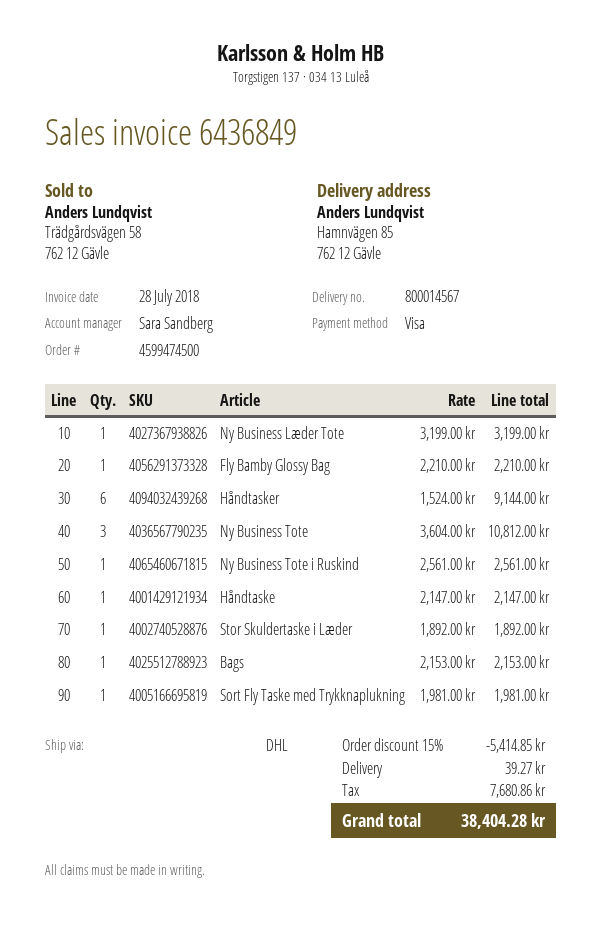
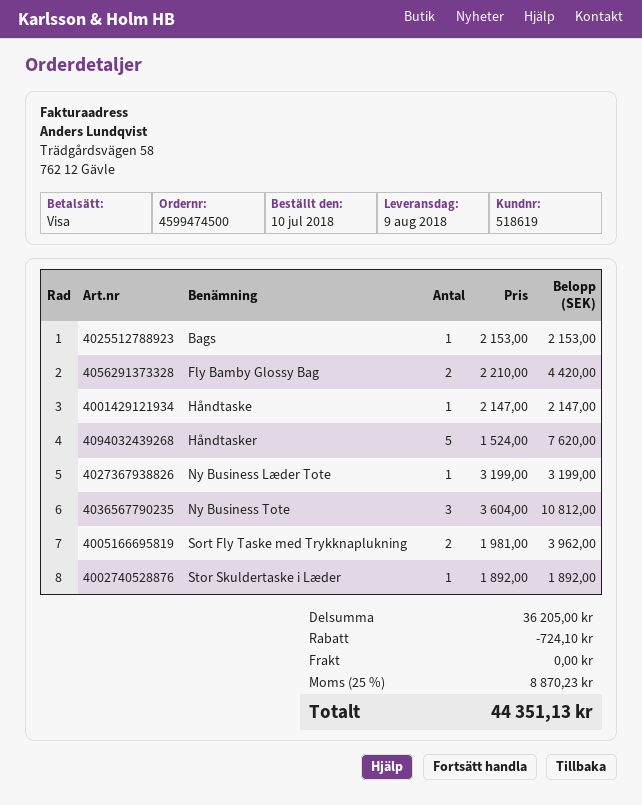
Fly Bamby Glossy Bag: 1 x 2210.00 = 2210.00 -> 2 x 2210.00 = 4420.00
Håndtasker: 6 x 1524.00 = 9144.00 -> 5 x 1524.00 = 7620.00
Ny Business Tote i Ruskind: 1 x 2561.00 = 2561.00 -> none
Sort Fly Taske med Trykknaplukning: 1 x 1981.00 = 1981.00 -> 2 x 1981.00 = 3962.00
discount: 5414.85 -> 724.10
shipping: 39.27 -> 0.00
tax: 7680.86 -> 8870.23
total: 38404.28 -> 44351.13

